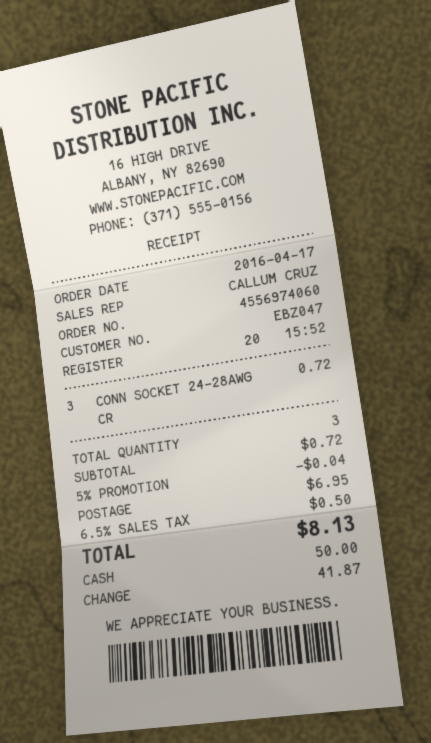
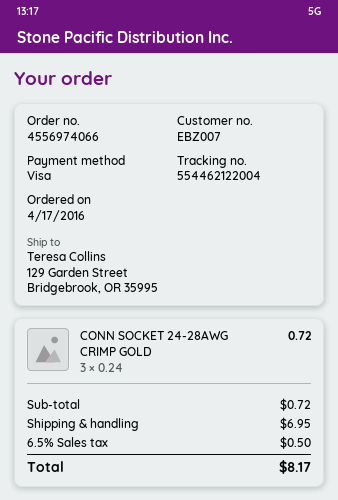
order number: 4556974060 -> 4556974066
customer number: EBZ047 -> EBZ007
payment method: cash -> Visa
discount: 5% = 0.04 -> none
total: 8.13 -> 8.17

